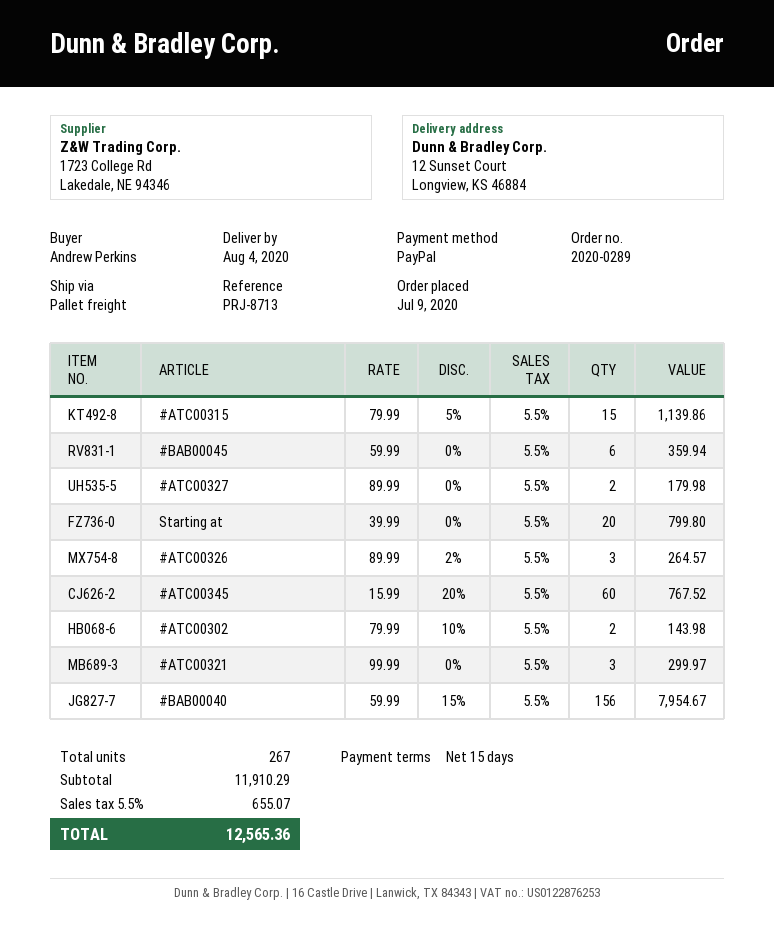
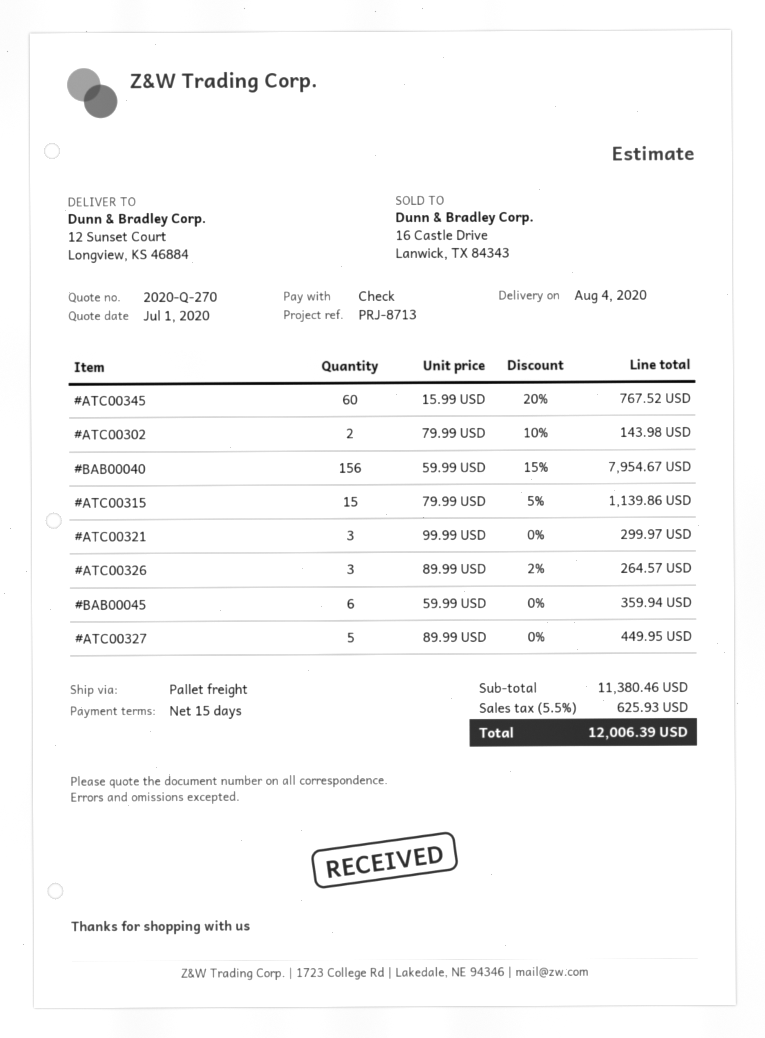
payment method: PayPal -> cheque
#ATC00327: 2 x 89.99 = 179.98 -> 5 x 89.99 = 449.95
Starting at: 20 x 39.99 = 799.80 -> none
subtotal: 11910.29 -> 11380.46
tax: 5.5% = 655.07 -> 5.5% = 625.93
total: 12565.36 -> 12006.39

